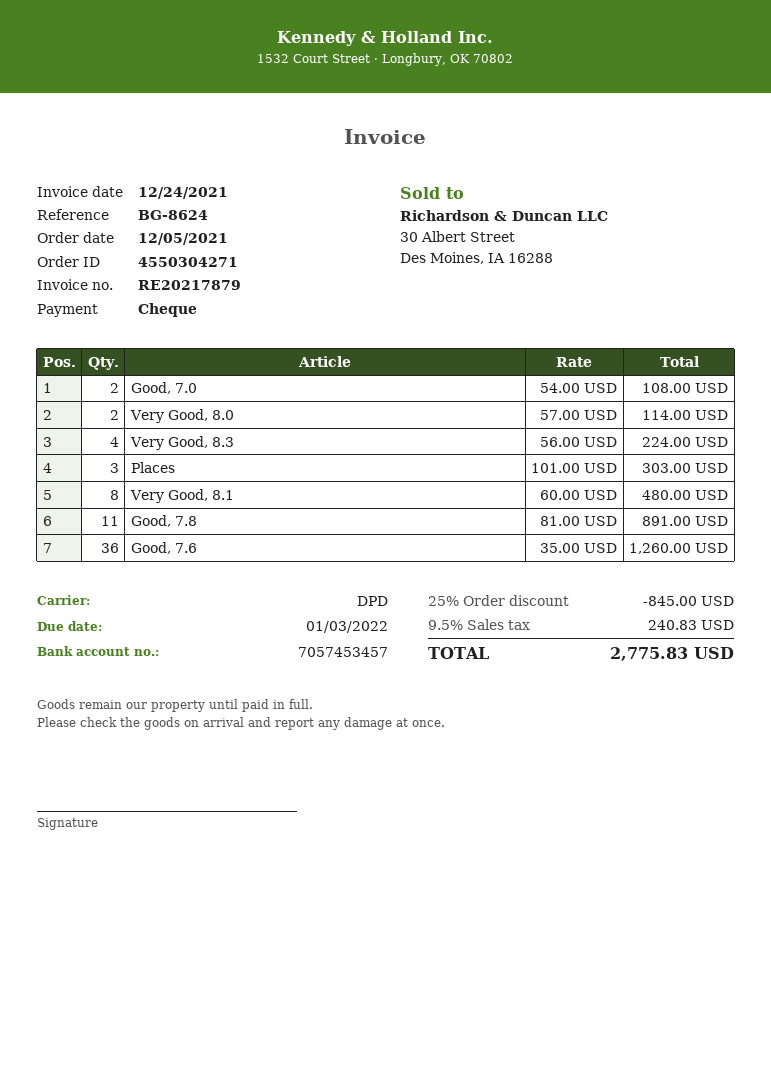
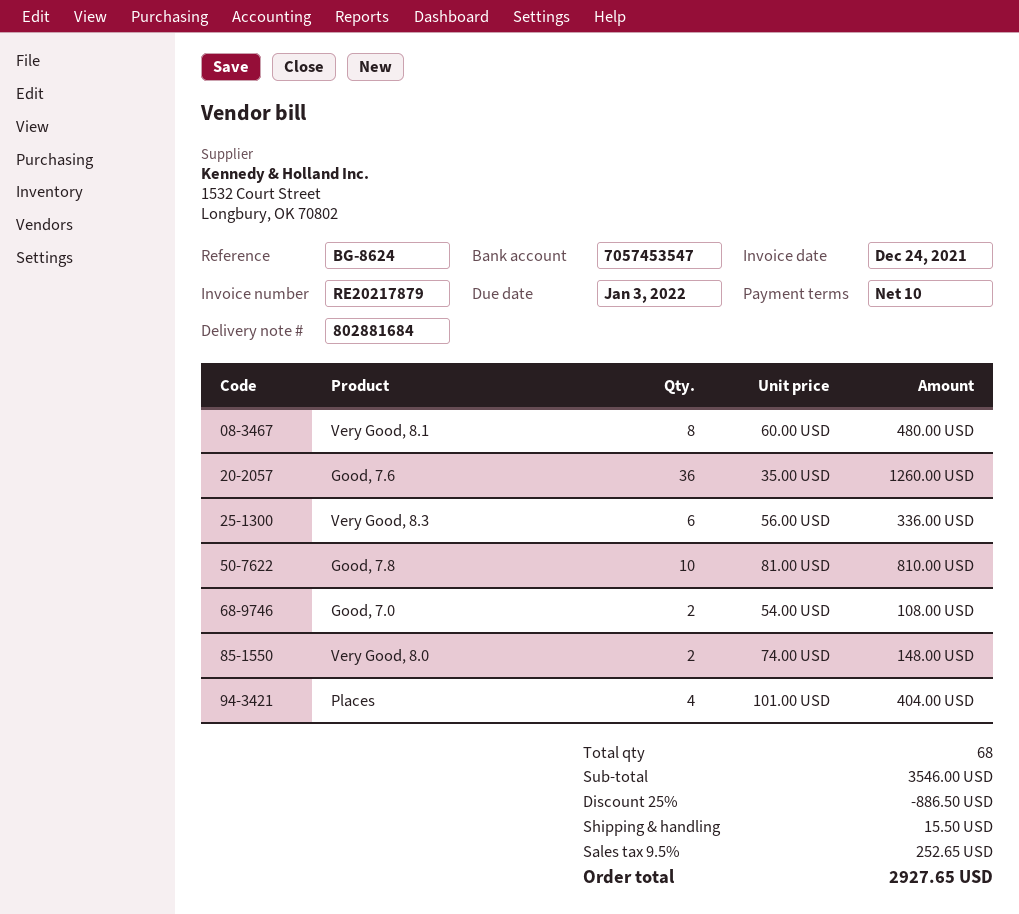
bank account: 7057453457 -> 7057453547
Very Good, 8.0: 2 x 57.00 = 114.00 -> 2 x 74.00 = 148.00
Very Good, 8.3: 4 x 56.00 = 224.00 -> 6 x 56.00 = 336.00
Places: 3 x 101.00 = 303.00 -> 4 x 101.00 = 404.00
Good, 7.8: 11 x 81.00 = 891.00 -> 10 x 81.00 = 810.00
discount: 25% = 845.00 -> 25% = 886.50
shipping: none -> 15.50
tax: 9.5% = 240.83 -> 9.5% = 252.65
total: 2775.83 -> 2927.65

